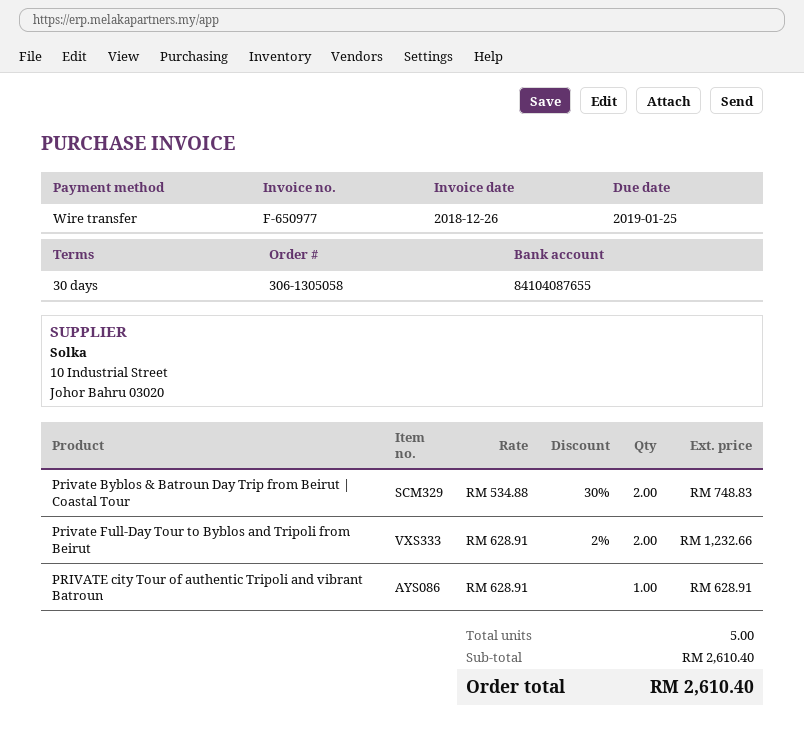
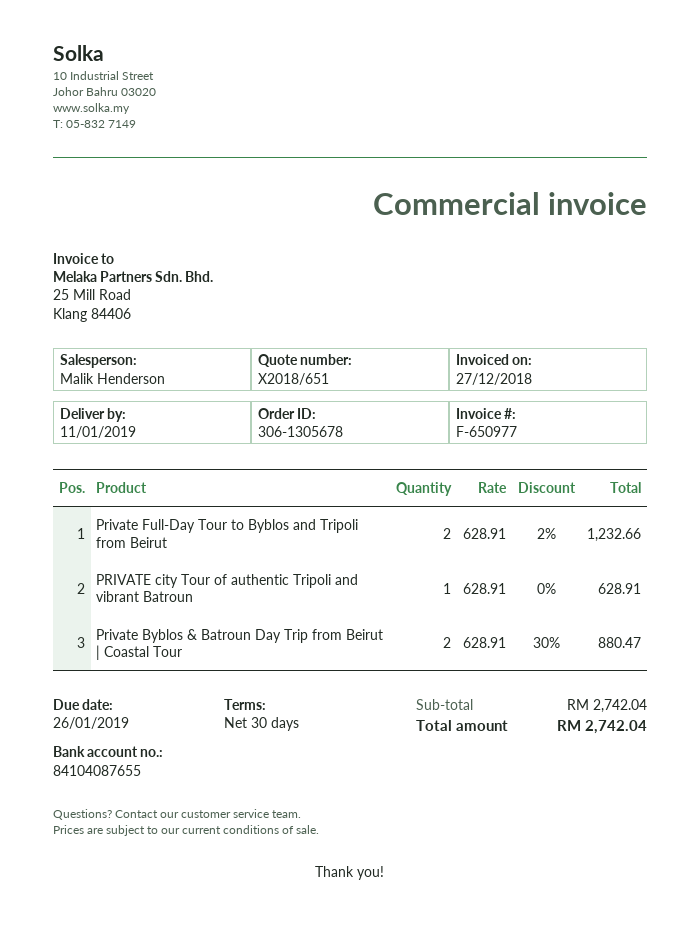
order number: 306-1305058 -> 306-1305678
invoice date: 2018-12-26 -> 2018-12-27
due date: 2019-01-25 -> 2019-01-26
Private Byblos & Batroun Day Trip from Beirut | Coastal Tour: 2 x 534.88 - 30% = 748.83 -> 2 x 628.91 - 30% = 880.47
subtotal: 2610.40 -> 2742.04
total: 2610.40 -> 2742.04

